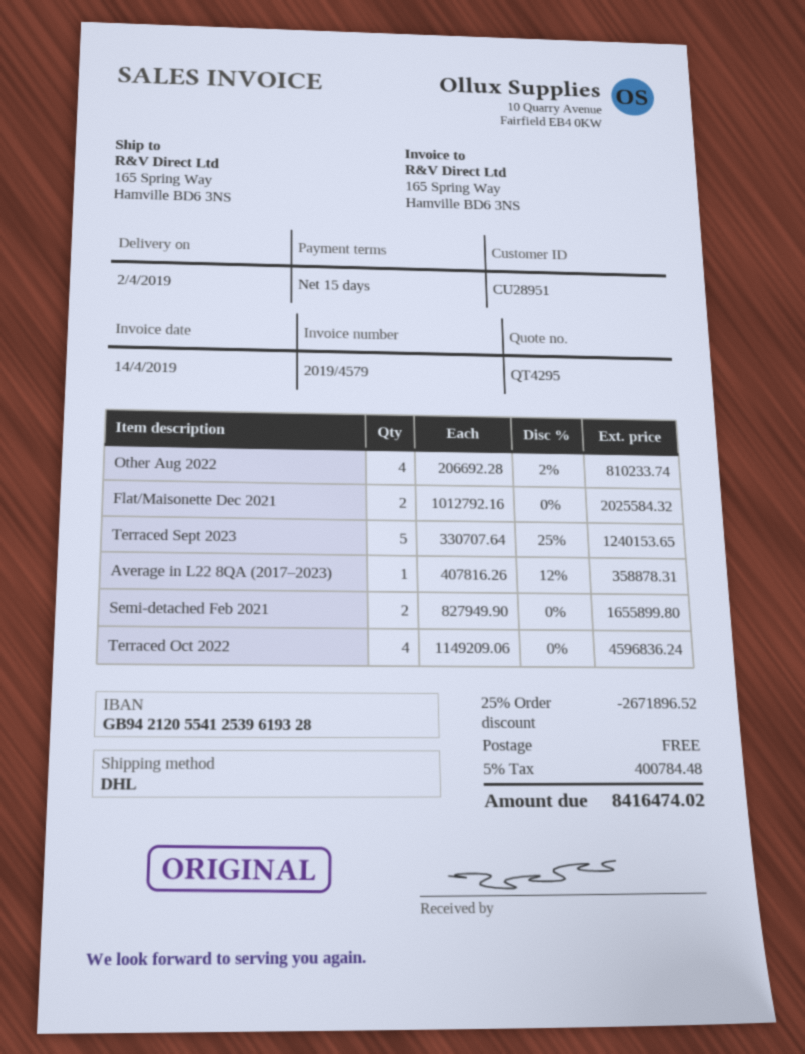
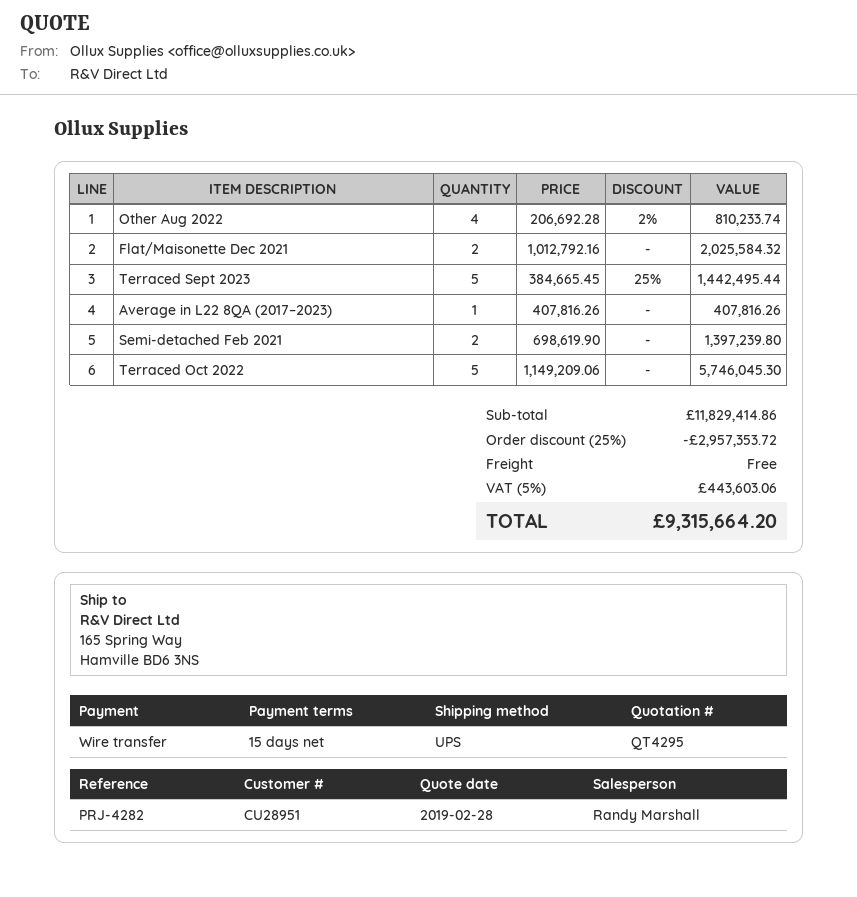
shipping method: DHL -> UPS
Terraced Sept 2023: 5 x 330707.64 - 25% = 1240153.65 -> 5 x 384665.45 - 25% = 1442495.44
Average in L22 8QA (2017–2023): 1 x 407816.26 - 12% = 358878.31 -> 1 x 407816.26 = 407816.26
Semi-detached Feb 2021: 2 x 827949.90 = 1655899.80 -> 2 x 698619.90 = 1397239.80
Terraced Oct 2022: 4 x 1149209.06 = 4596836.24 -> 5 x 1149209.06 = 5746045.30
discount: 25% = 2671896.52 -> 25% = 2957353.72
tax: 5% = 400784.48 -> 5% = 443603.06
total: 8416474.02 -> 9315664.20

